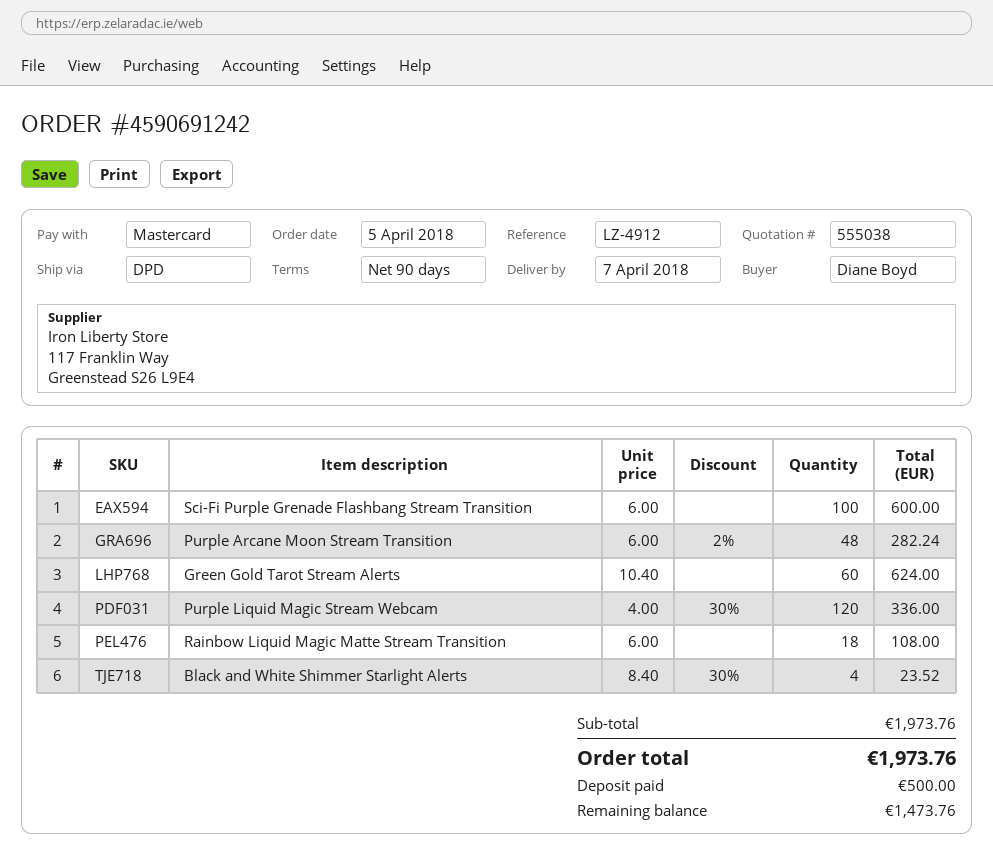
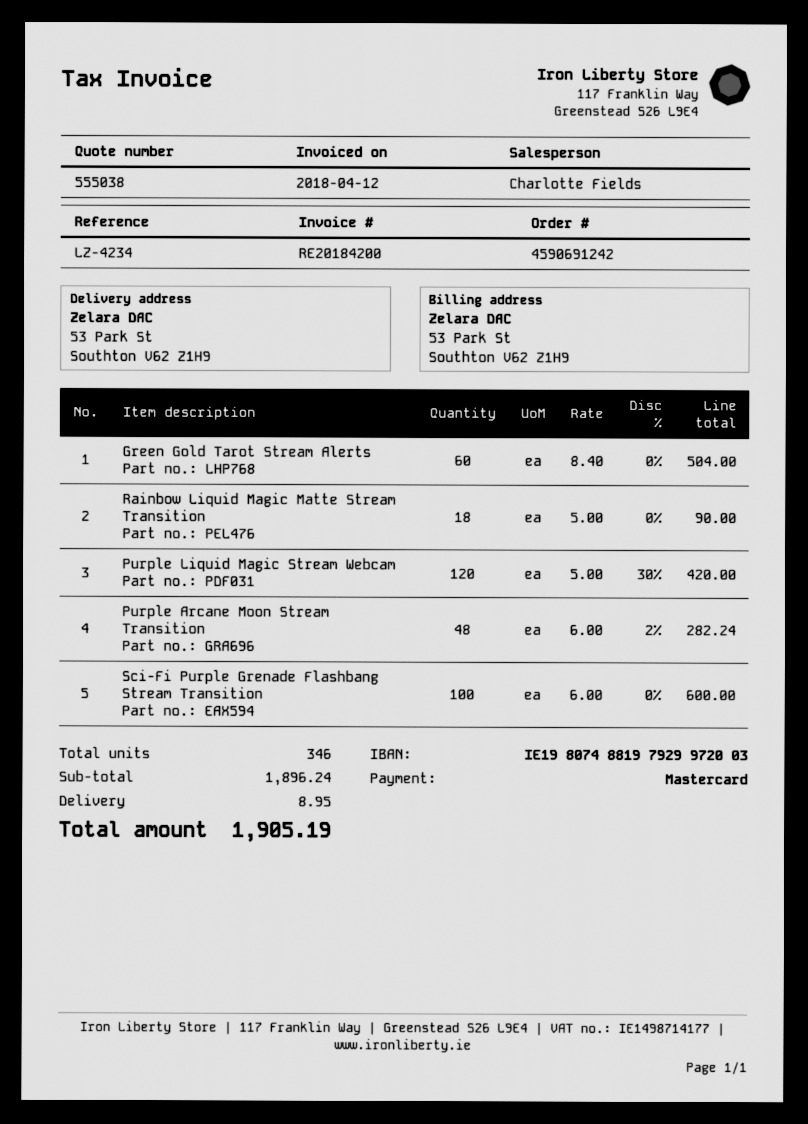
reference: LZ-4912 -> LZ-4234
Green Gold Tarot Stream Alerts: 60 x 10.40 = 624.00 -> 60 x 8.40 = 504.00
Purple Liquid Magic Stream Webcam: 120 x 4.00 - 30% = 336.00 -> 120 x 5.00 - 30% = 420.00
Rainbow Liquid Magic Matte Stream Transition: 18 x 6.00 = 108.00 -> 18 x 5.00 = 90.00
Black and White Shimmer Starlight Alerts: 4 x 8.40 - 30% = 23.52 -> none
subtotal: 1973.76 -> 1896.24
shipping: none -> 8.95
total: 1973.76 -> 1905.19

